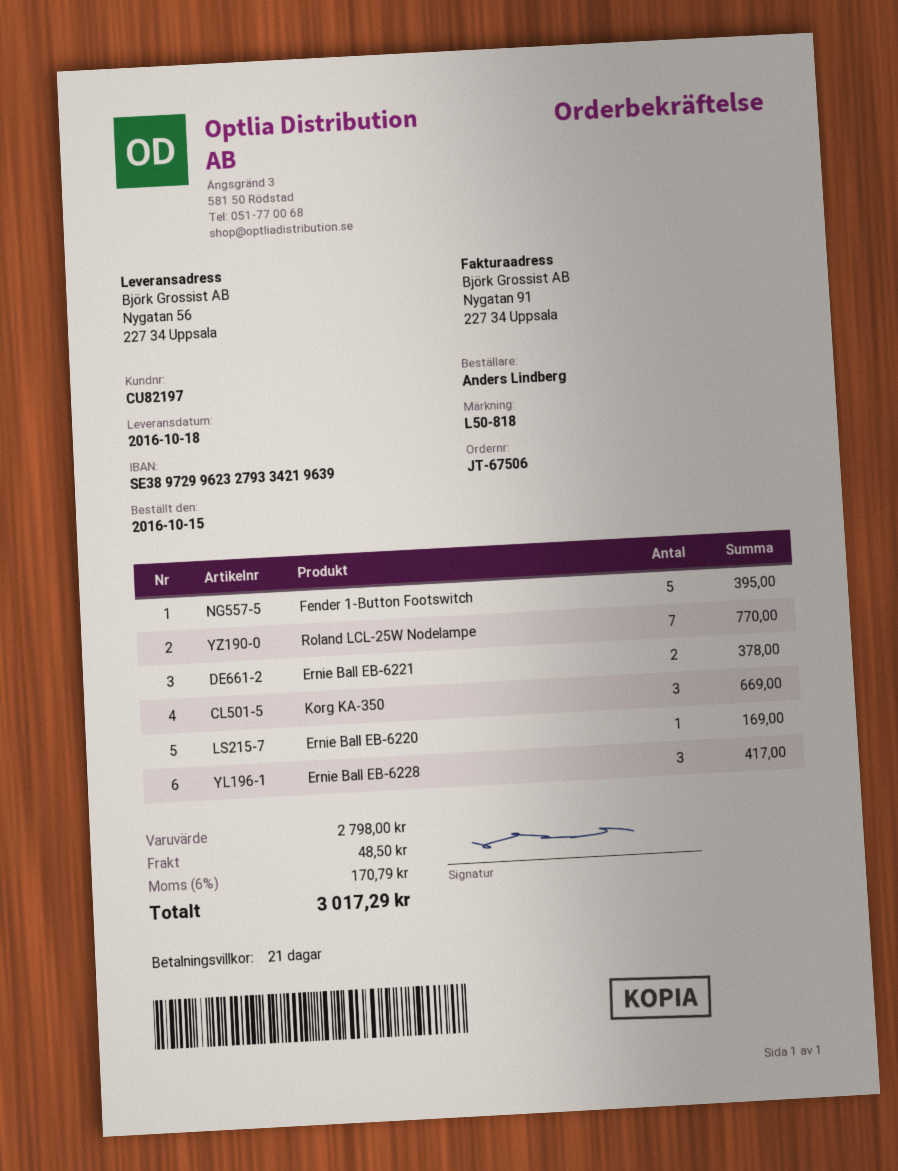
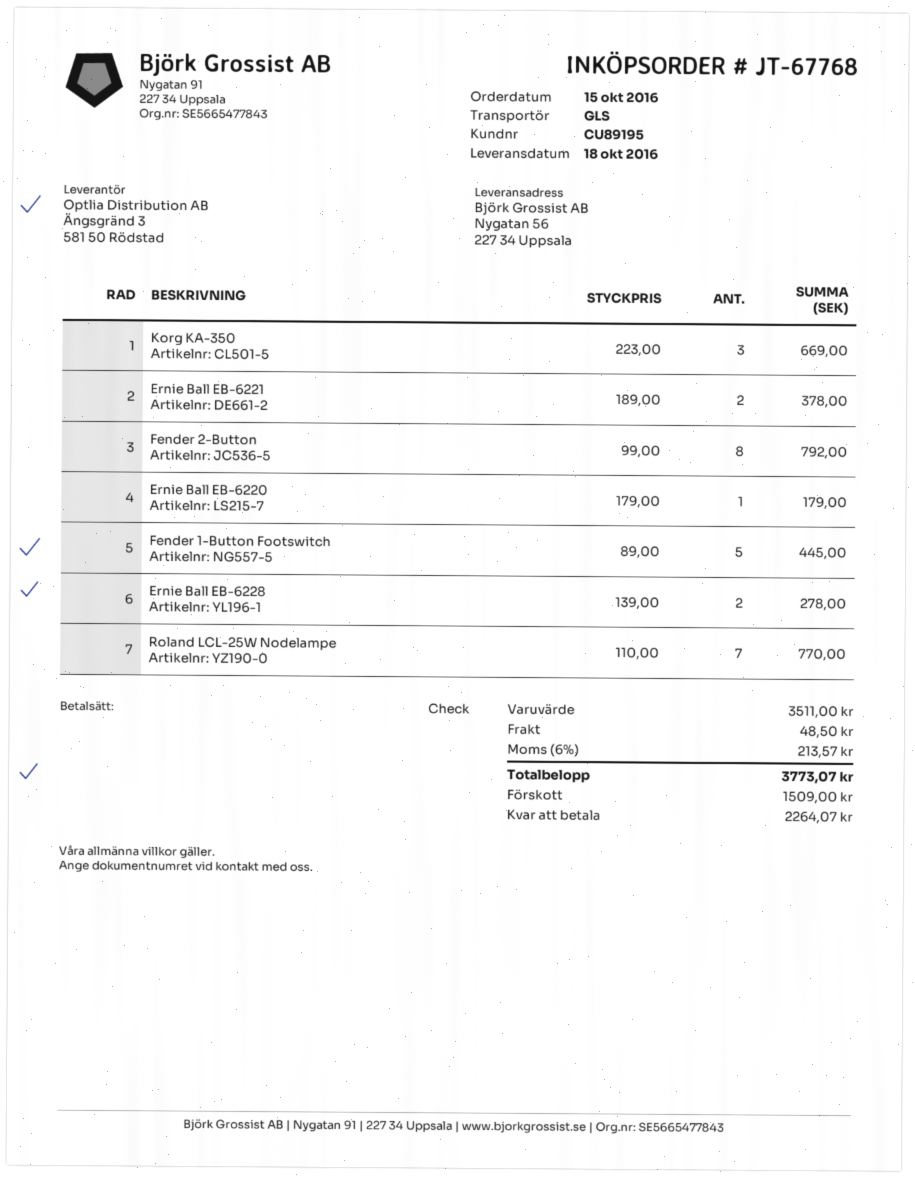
order number: JT-67506 -> JT-67768
customer number: CU82197 -> CU89195
Fender 1-Button Footswitch: 5 for 395.00 -> 5 for 445.00
Ernie Ball EB-6220: 1 for 169.00 -> 1 for 179.00
Ernie Ball EB-6228: 3 for 417.00 -> 2 for 278.00
Fender 2-Button: none -> 8 for 792.00
subtotal: 2798.00 -> 3511.00
tax: 6% = 170.79 -> 6% = 213.57
total: 3017.29 -> 3773.07

